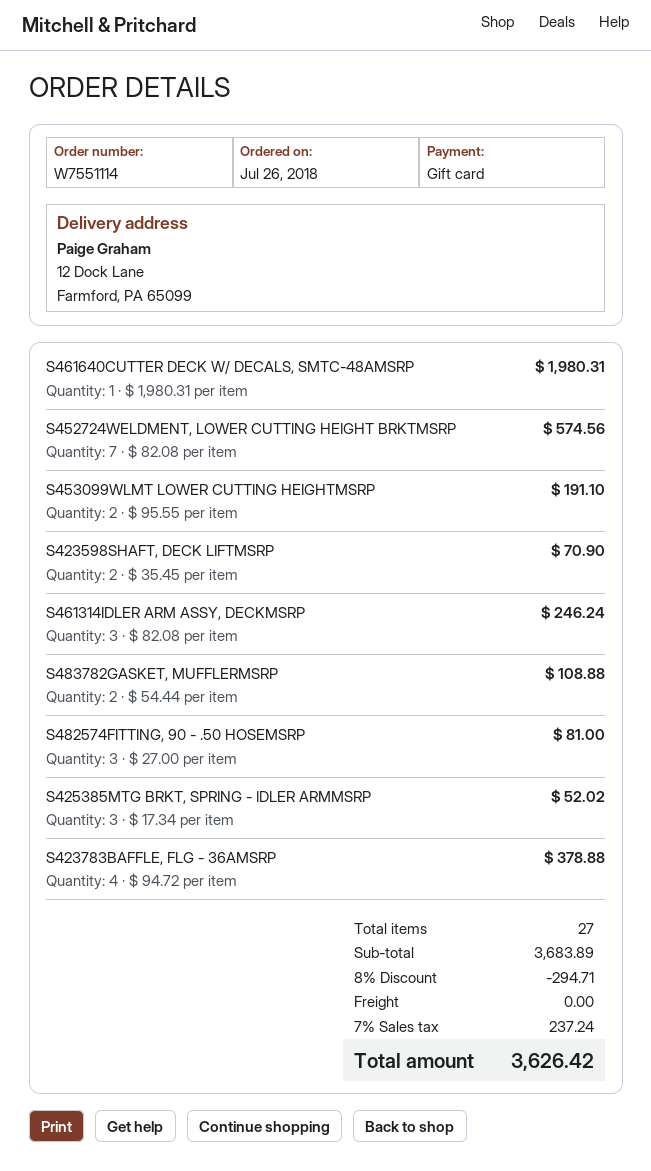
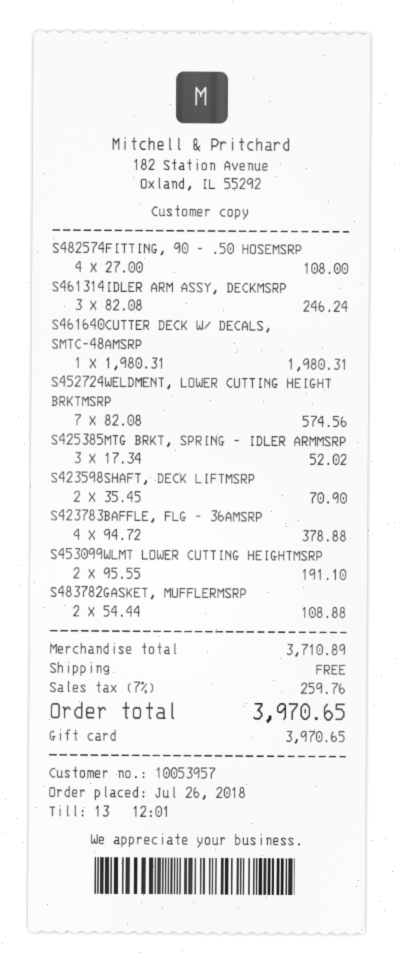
S482574FITTING, 90 - .50 HOSEMSRP: 3 x 27.00 = 81.00 -> 4 x 27.00 = 108.00
subtotal: 3683.89 -> 3710.89
discount: 8% = 294.71 -> none
tax: 7% = 237.24 -> 7% = 259.76
total: 3626.42 -> 3970.65

